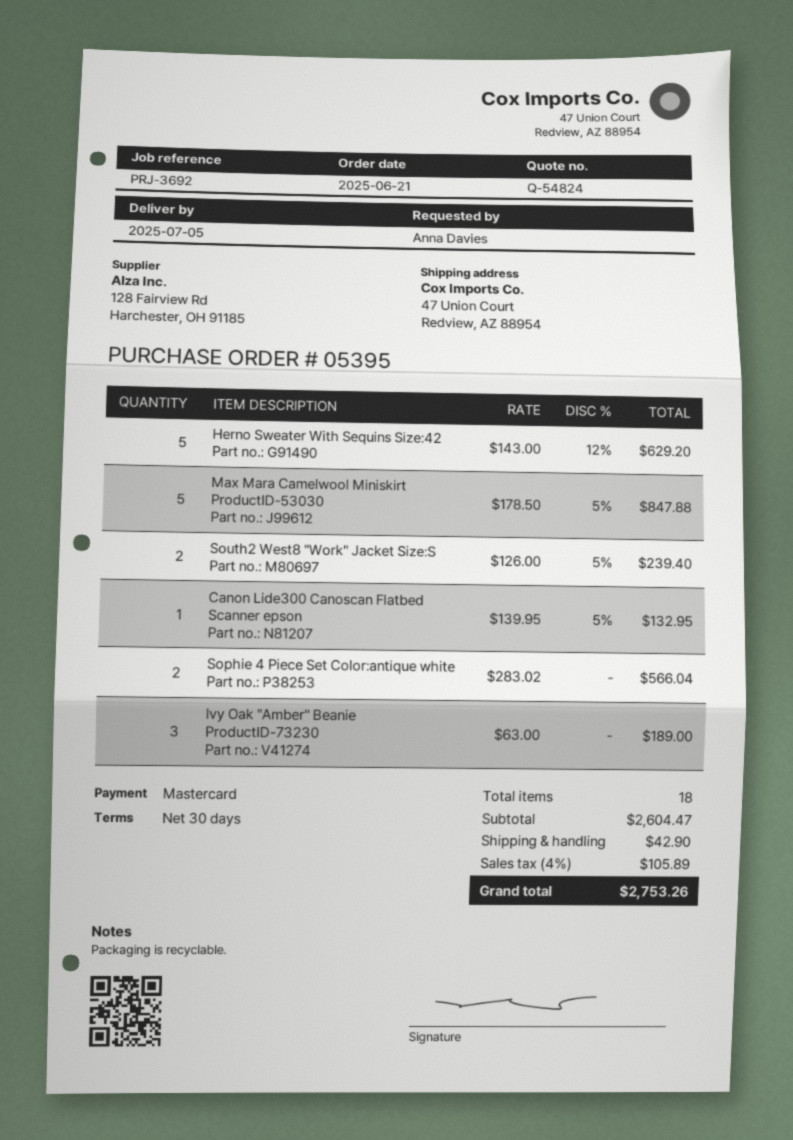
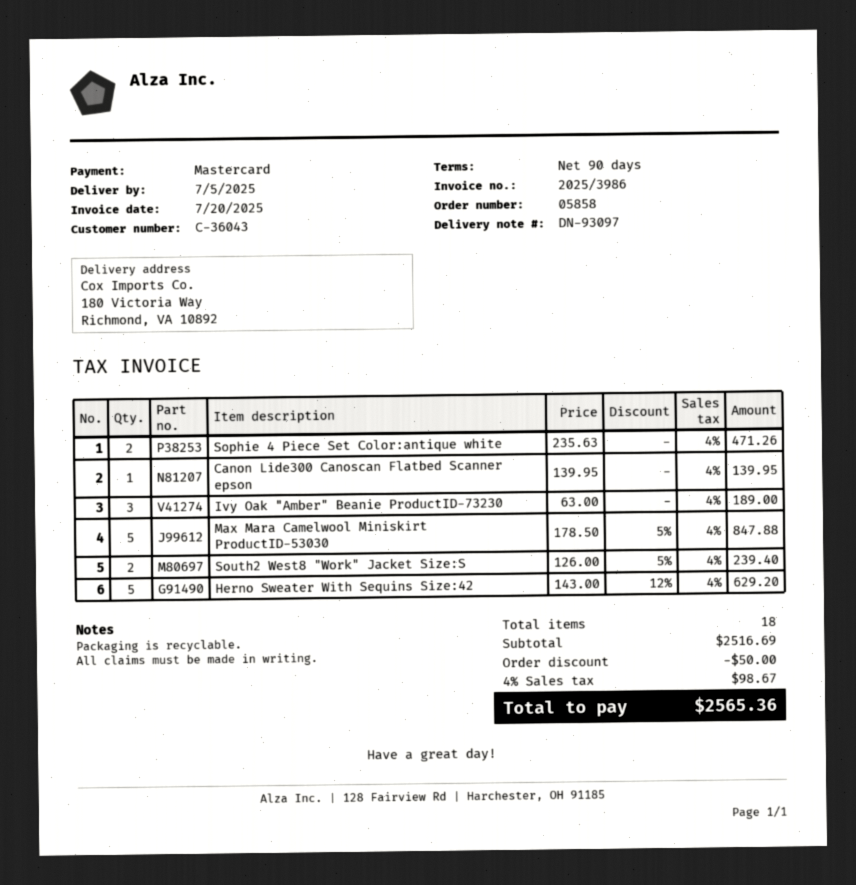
order number: 05395 -> 05858
payment terms: 30 days -> 90 days
ship to: 47 Union Court, Redview, AZ 88954 -> 180 Victoria Way, Richmond, VA 10892
Canon Lide300 Canoscan Flatbed Scanner epson: 1 x 139.95 - 5% = 132.95 -> 1 x 139.95 = 139.95
Sophie 4 Piece Set Color:antique white: 2 x 283.02 = 566.04 -> 2 x 235.63 = 471.26
subtotal: 2604.47 -> 2516.69
discount: none -> 50.00
shipping: 42.90 -> none
tax: 4% = 105.89 -> 4% = 98.67
total: 2753.26 -> 2565.36

